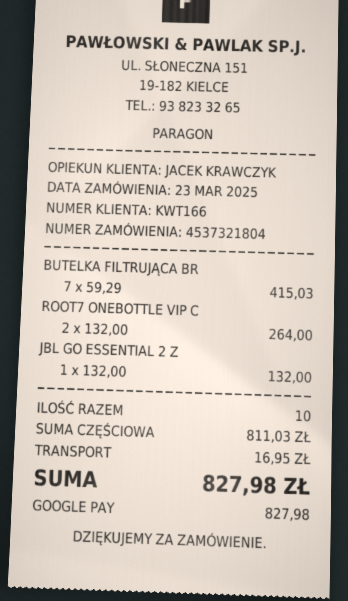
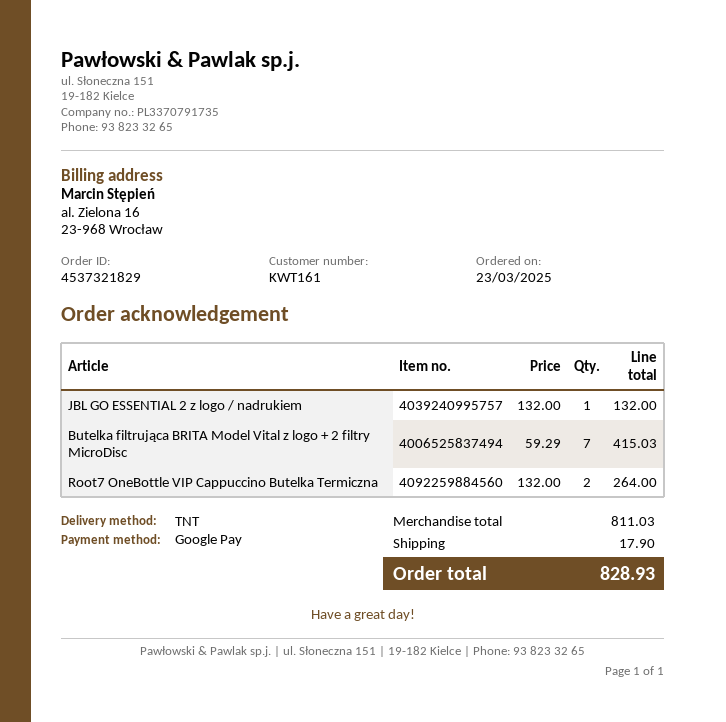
order number: 4537321804 -> 4537321829
customer number: KWT166 -> KWT161
shipping: 16.95 -> 17.90
total: 827.98 -> 828.93

